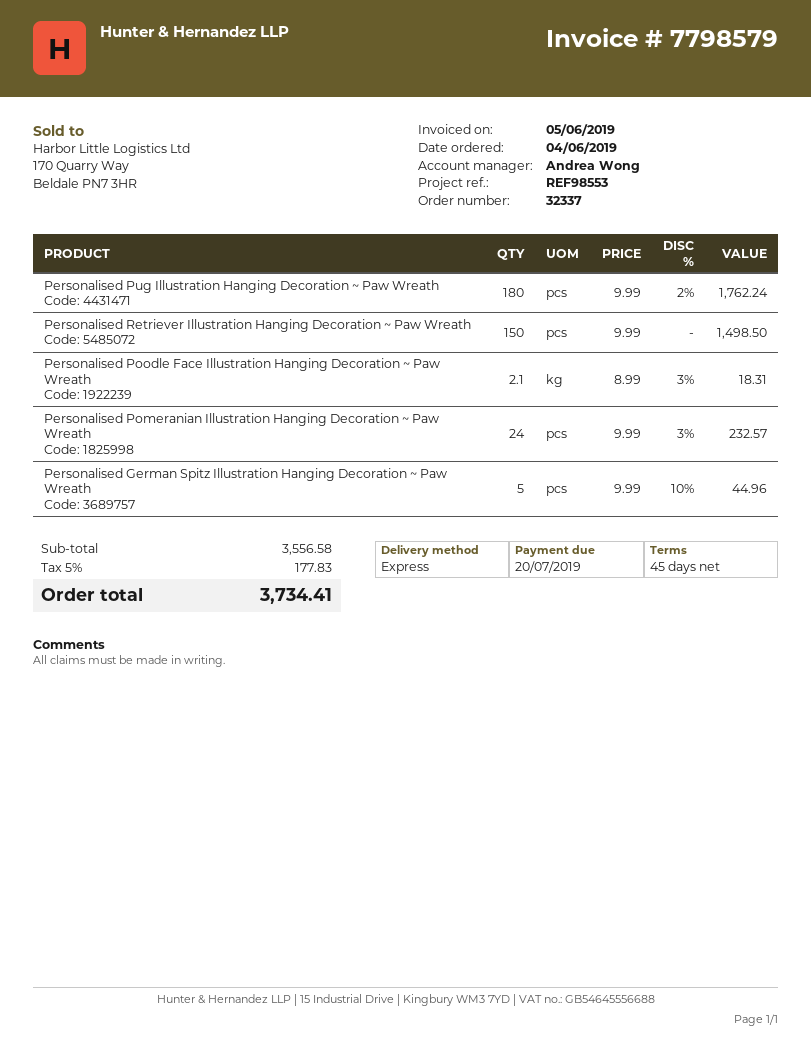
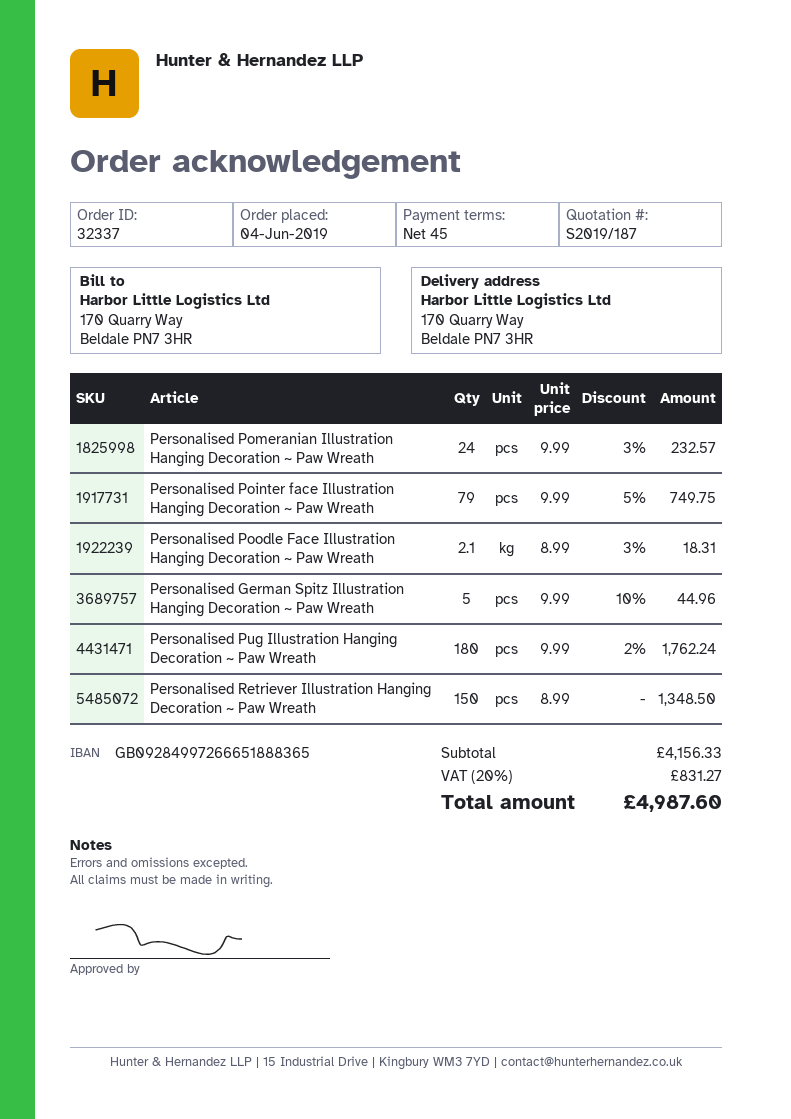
Personalised Retriever Illustration Hanging Decoration ~ Paw Wreath: 150 x 9.99 = 1498.50 -> 150 x 8.99 = 1348.50
Personalised Pointer face Illustration Hanging Decoration ~ Paw Wreath: none -> 79 x 9.99 - 5% = 749.75
subtotal: 3556.58 -> 4156.33
tax: 5% = 177.83 -> 20% = 831.27
total: 3734.41 -> 4987.60

